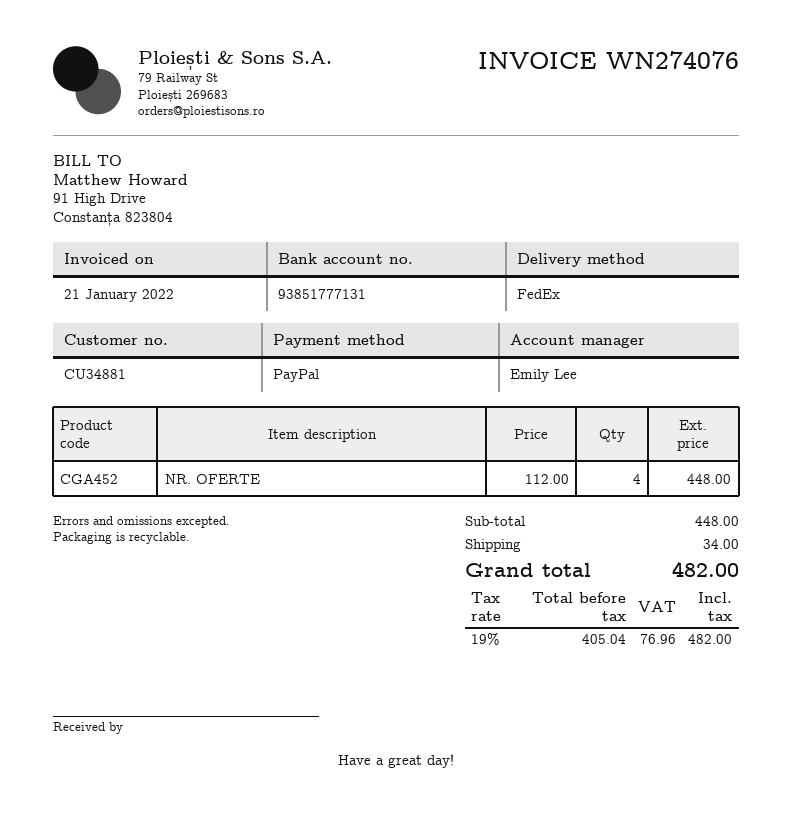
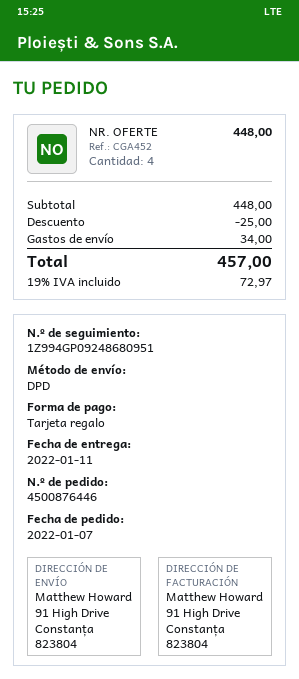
payment method: PayPal -> gift card
shipping method: FedEx -> DPD
discount: none -> 25.00
tax: 19% = 76.96 -> 19% = 72.97
total: 482.00 -> 457.00

